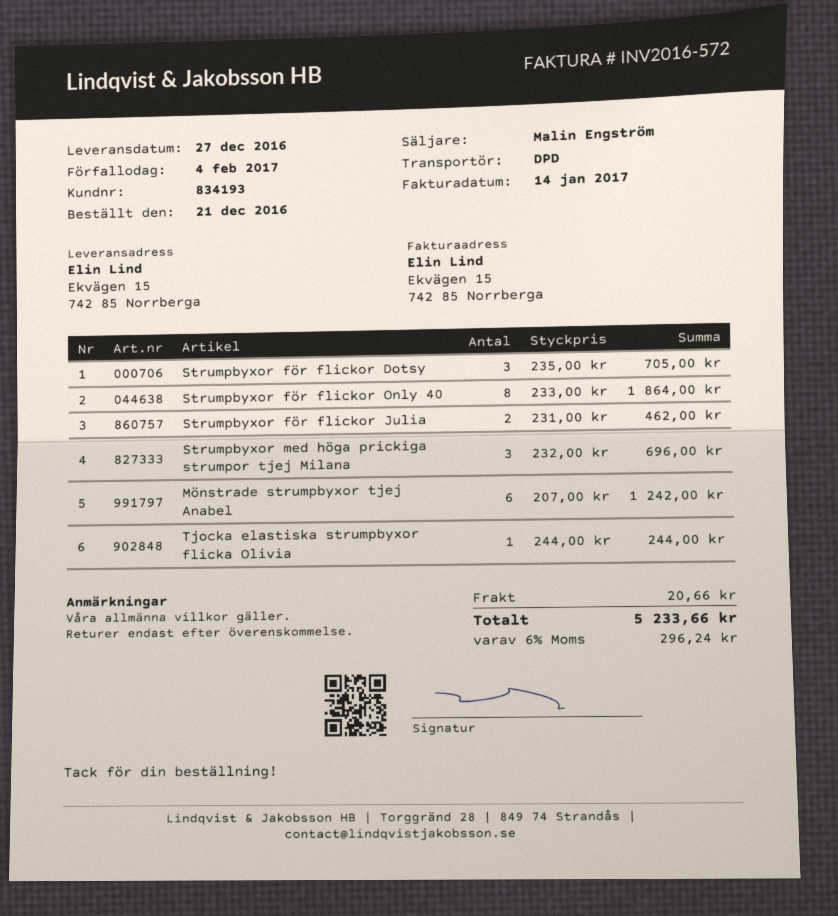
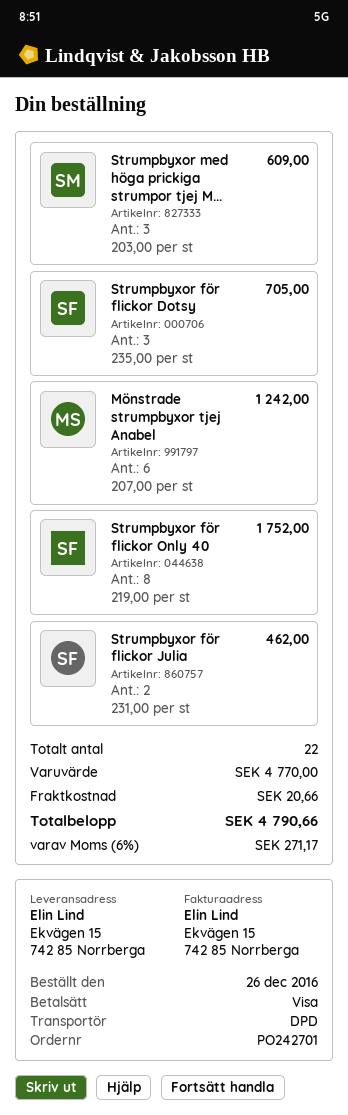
order date: 2016-12-21 -> 2016-12-26
Strumpbyxor för flickor Only 40: 8 x 233.00 = 1864.00 -> 8 x 219.00 = 1752.00
Strumpbyxor med höga prickiga strumpor tjej Milana: 3 x 232.00 = 696.00 -> 3 x 203.00 = 609.00
Tjocka elastiska strumpbyxor flicka Olivia: 1 x 244.00 = 244.00 -> none
tax: 6% = 296.24 -> 6% = 271.17
total: 5233.66 -> 4790.66

